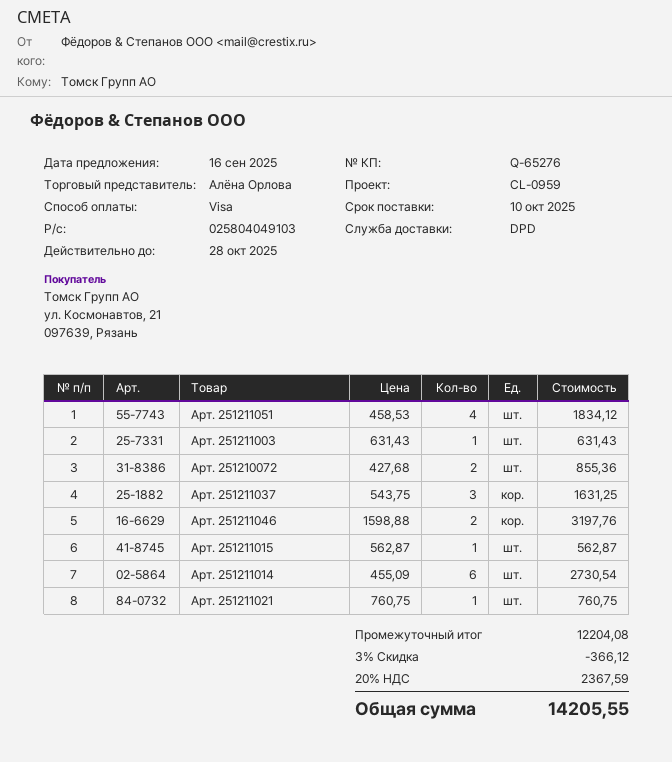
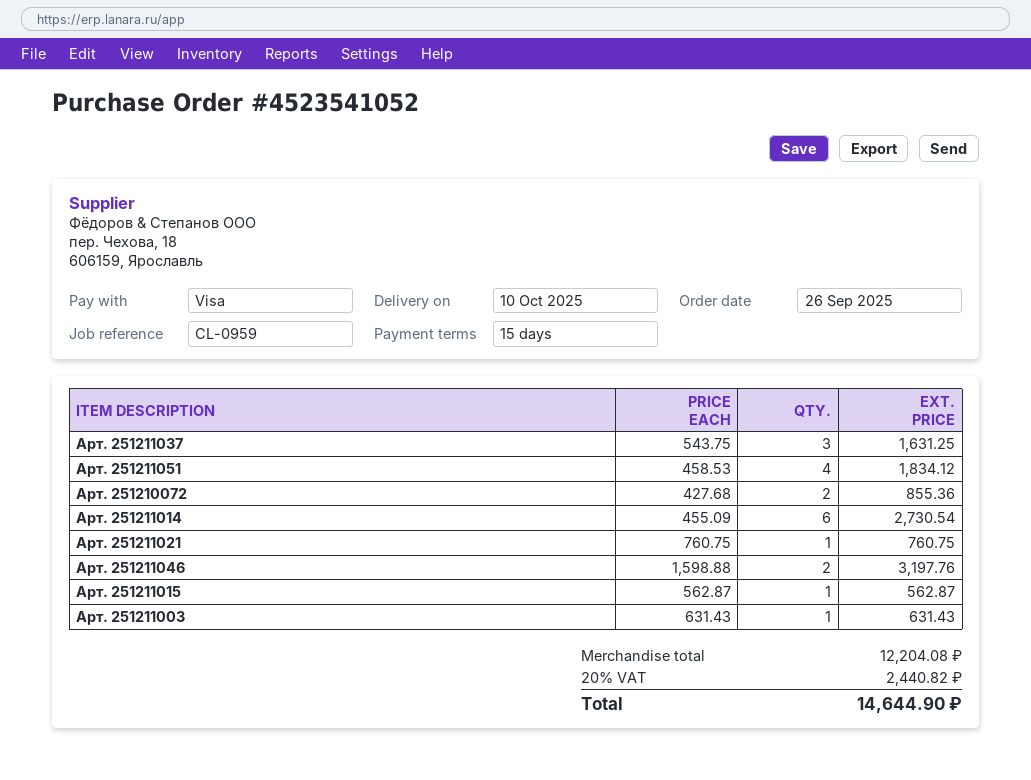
discount: 3% = 366.12 -> none
tax: 20% = 2367.59 -> 20% = 2440.82
total: 14205.55 -> 14644.90

